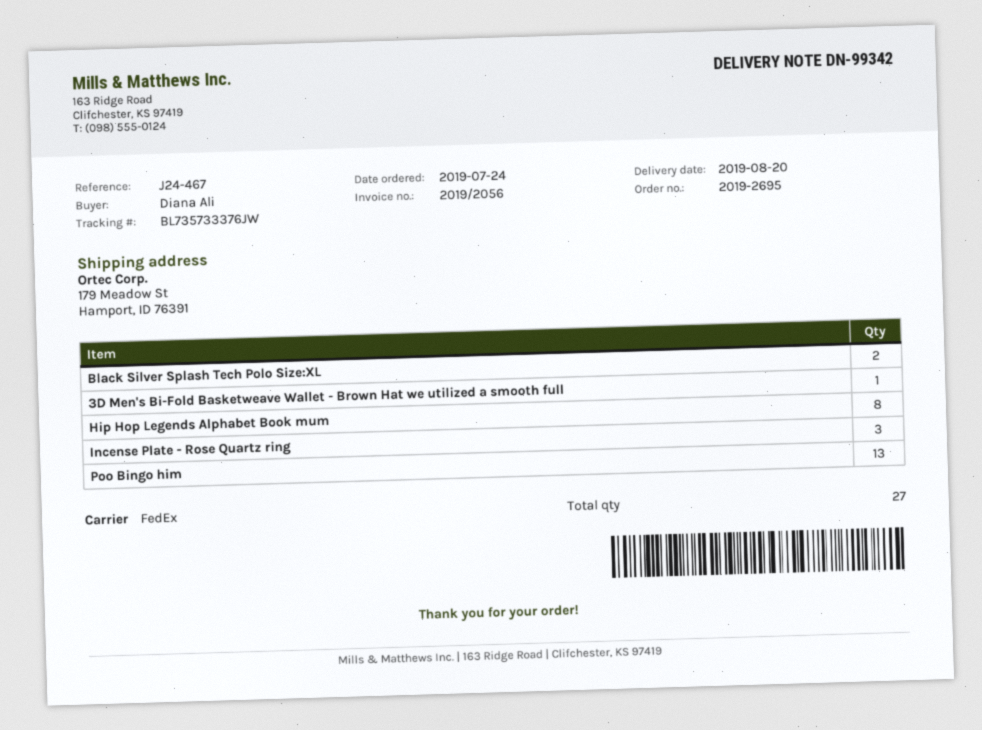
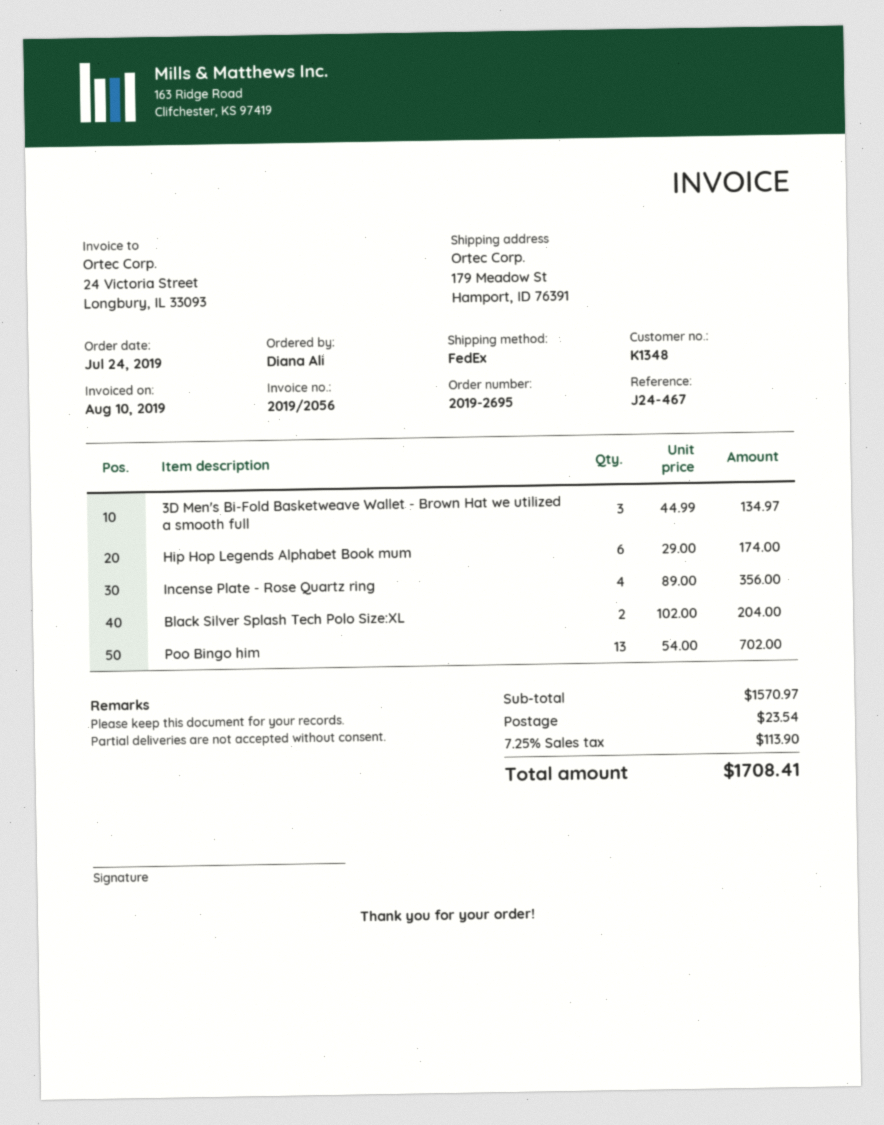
3D Men's Bi-Fold Basketweave Wallet - Brown Hat we utilized a smooth full: 1 -> 3
Hip Hop Legends Alphabet Book mum: 8 -> 6
Incense Plate - Rose Quartz ring: 3 -> 4

